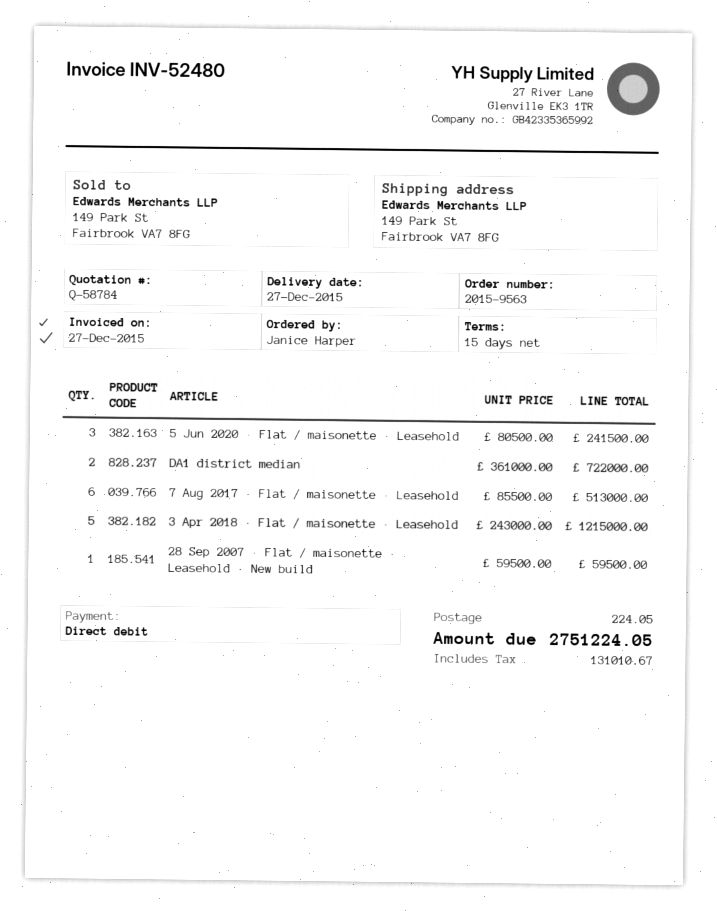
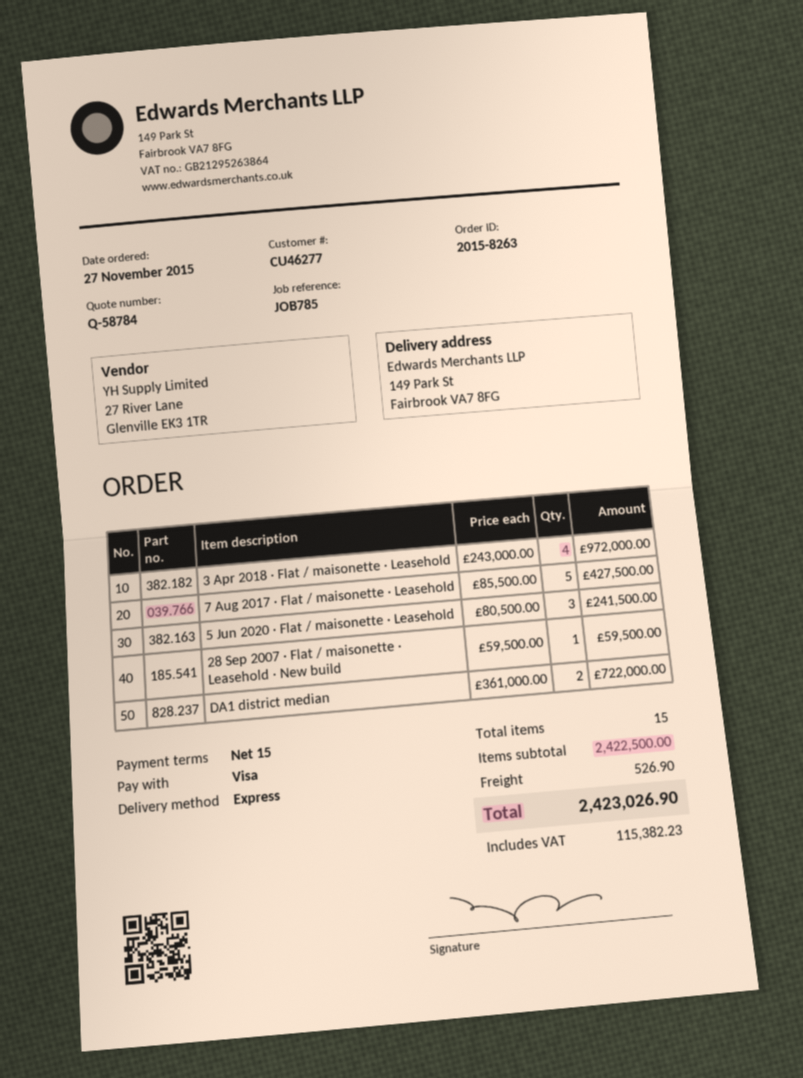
order number: 2015-9563 -> 2015-8263
payment method: direct debit -> Visa
7 Aug 2017 · Flat / maisonette · Leasehold: 6 x 85500.00 = 513000.00 -> 5 x 85500.00 = 427500.00
3 Apr 2018 · Flat / maisonette · Leasehold: 5 x 243000.00 = 1215000.00 -> 4 x 243000.00 = 972000.00
shipping: 224.05 -> 526.90
tax: 131010.67 -> 115382.23
total: 2751224.05 -> 2423026.90

